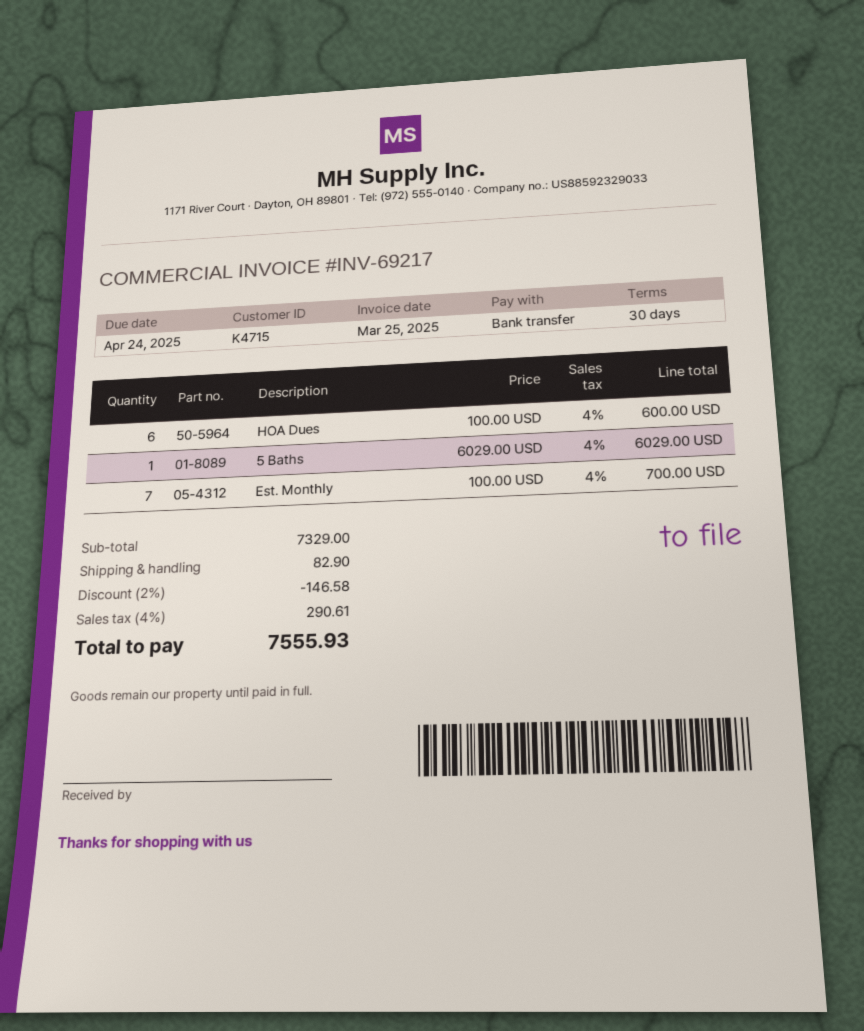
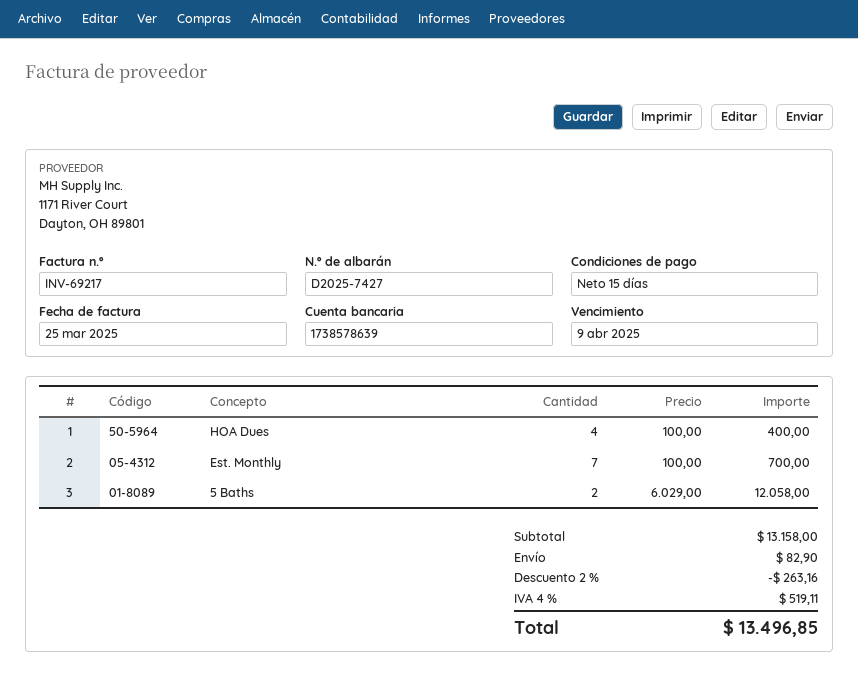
payment terms: 30 days -> 15 days
due date: 2025-04-24 -> 2025-04-09
HOA Dues: 6 x 100.00 = 600.00 -> 4 x 100.00 = 400.00
5 Baths: 1 x 6029.00 = 6029.00 -> 2 x 6029.00 = 12058.00
subtotal: 7329.00 -> 13158.00
discount: 2% = 146.58 -> 2% = 263.16
tax: 4% = 290.61 -> 4% = 519.11
total: 7555.93 -> 13496.85

